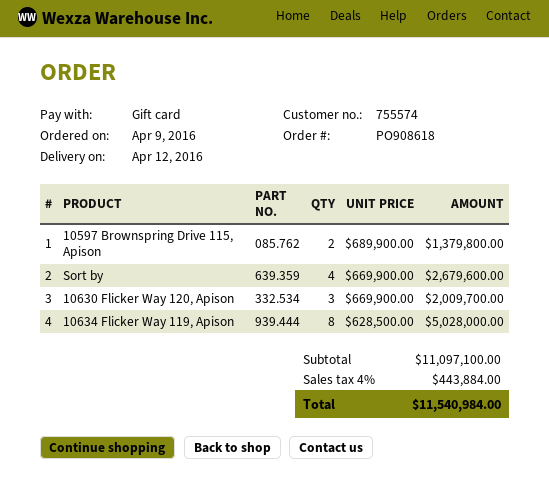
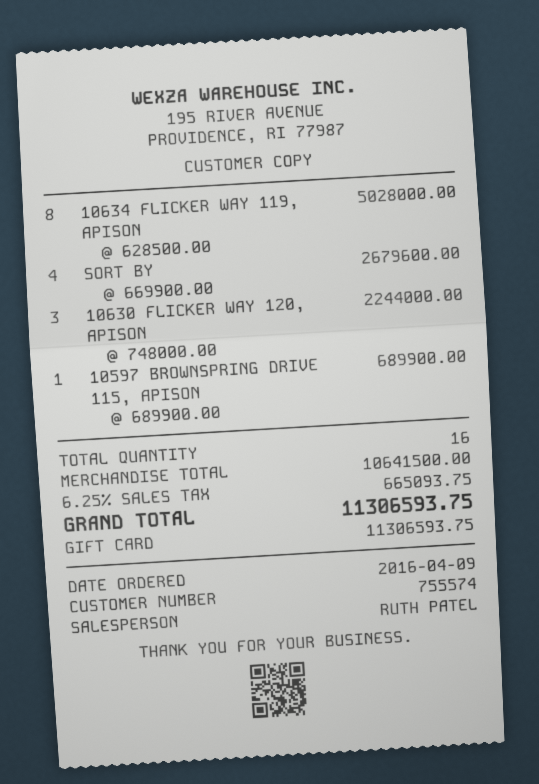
10597 Brownspring Drive 115, Apison: 2 x 689900.00 = 1379800.00 -> 1 x 689900.00 = 689900.00
10630 Flicker Way 120, Apison: 3 x 669900.00 = 2009700.00 -> 3 x 748000.00 = 2244000.00
subtotal: 11097100.00 -> 10641500.00
tax: 4% = 443884.00 -> 6.25% = 665093.75
total: 11540984.00 -> 11306593.75

